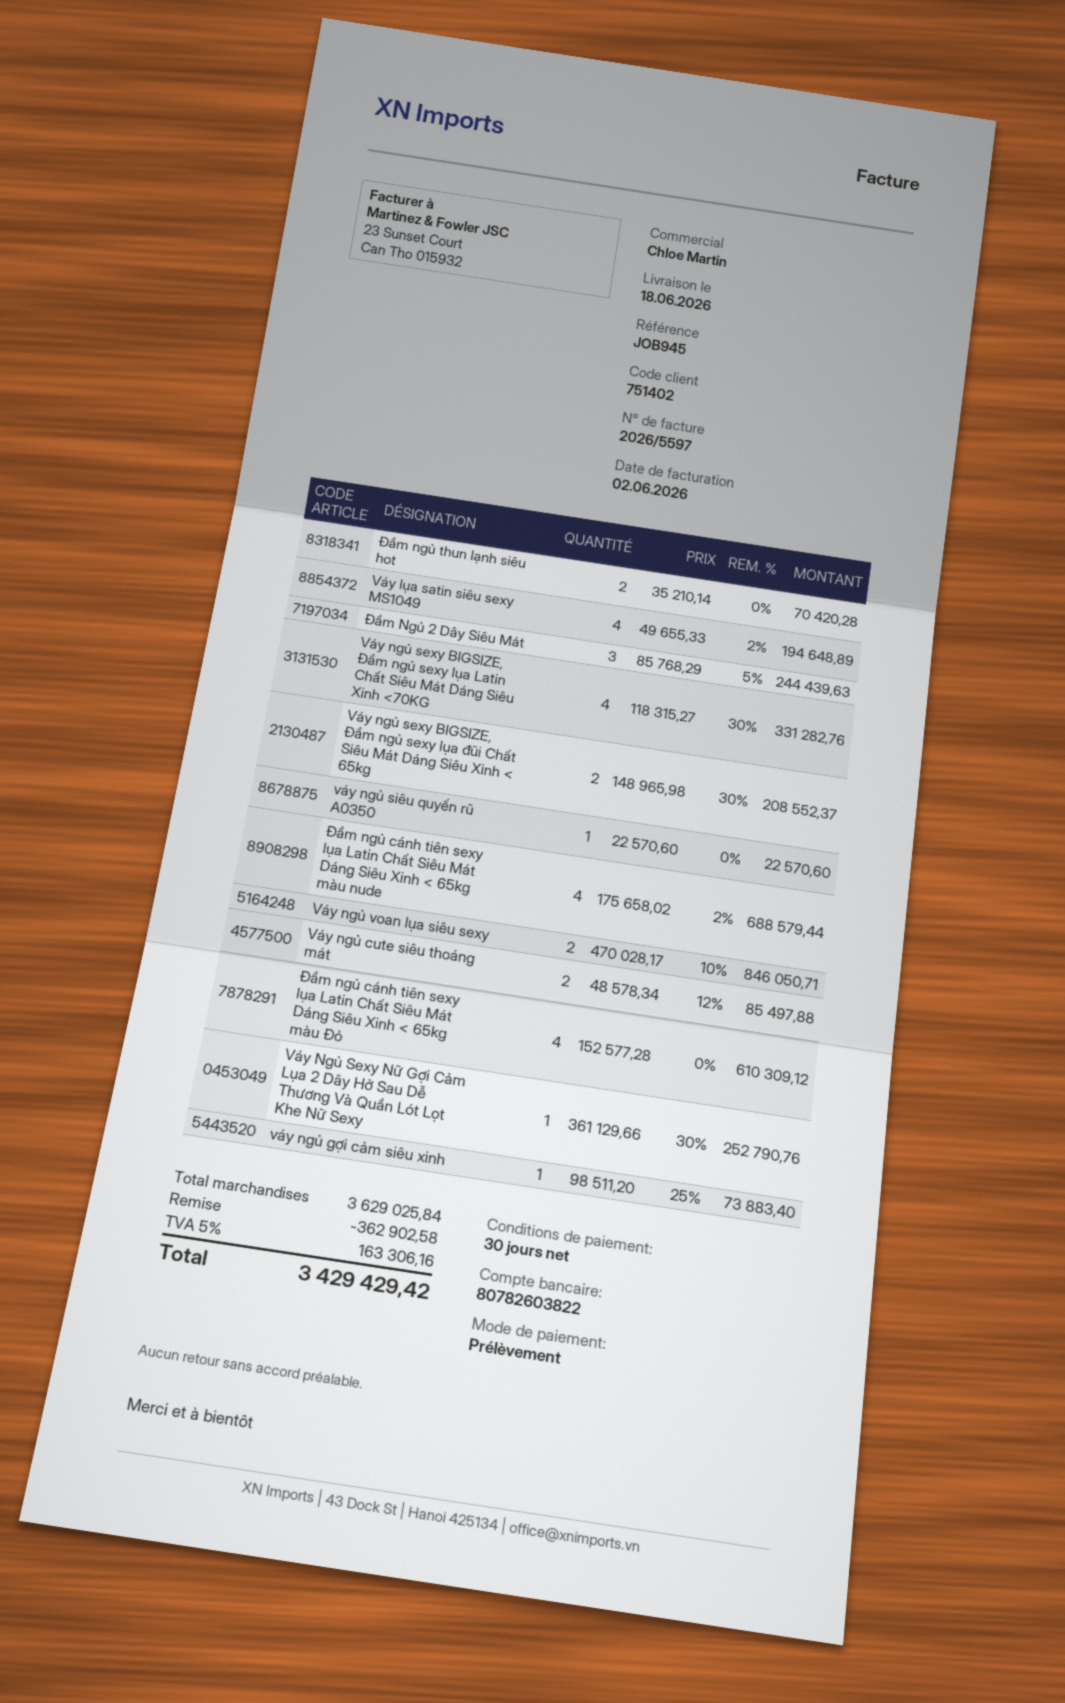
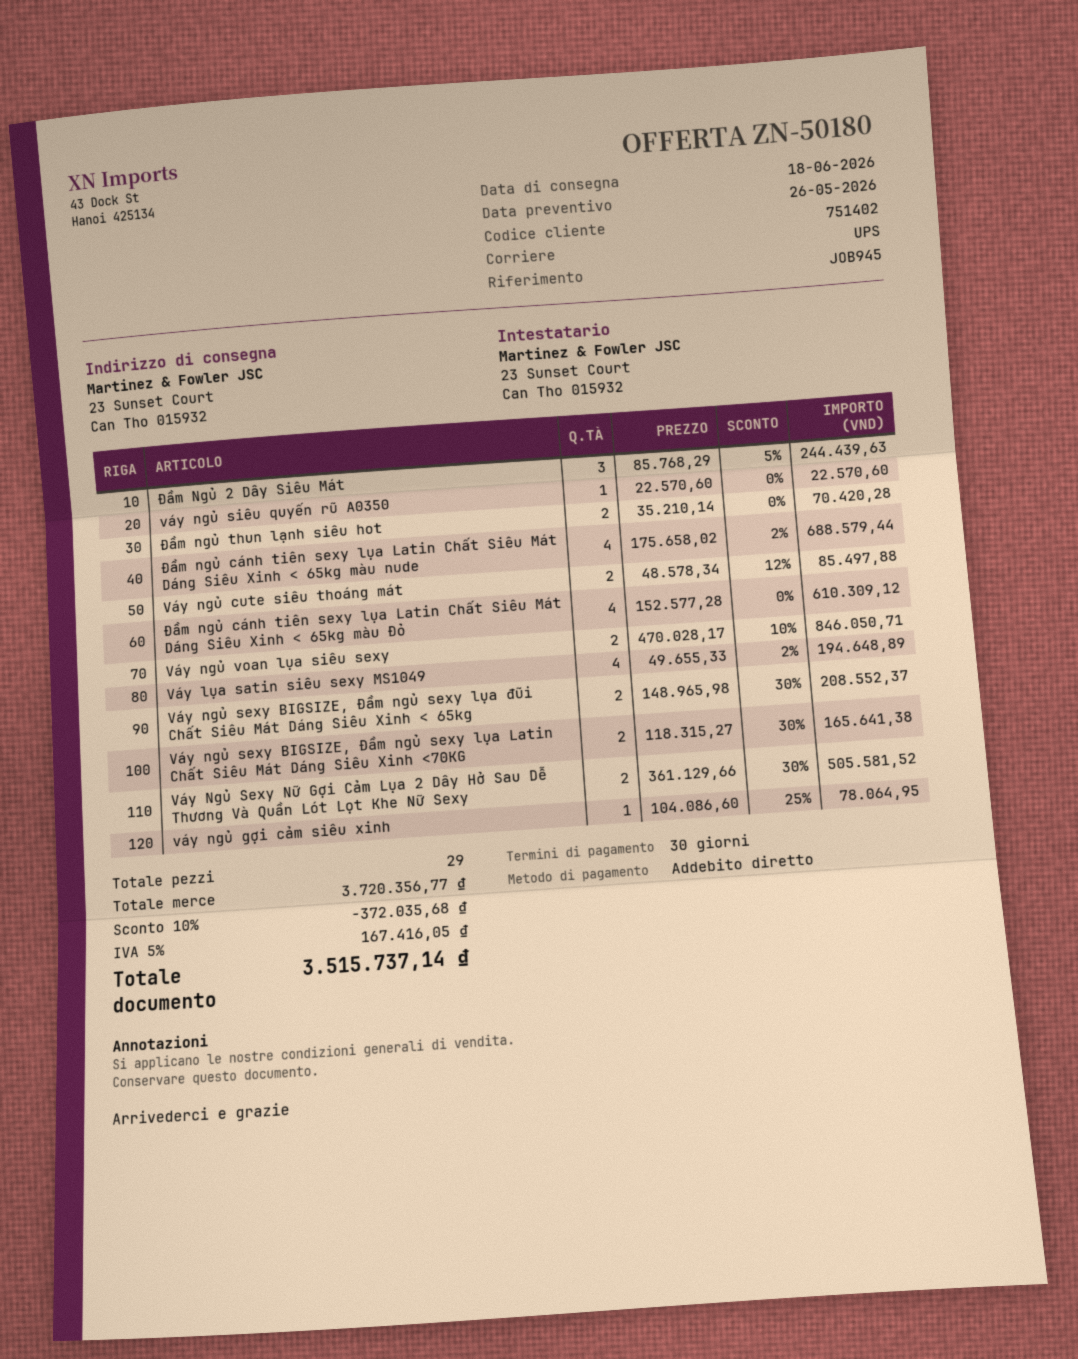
Váy ngủ sexy BIGSIZE, Đầm ngủ sexy lụa Latin Chất Siêu Mát Dáng Siêu Xinh <70KG: 4 x 118315.27 - 30% = 331282.76 -> 2 x 118315.27 - 30% = 165641.38
Váy Ngủ Sexy Nữ Gợi Cảm Lụa 2 Dây Hở Sau Dễ Thương Và Quần Lót Lọt Khe Nữ Sexy: 1 x 361129.66 - 30% = 252790.76 -> 2 x 361129.66 - 30% = 505581.52
váy ngủ gợi cảm siêu xinh: 1 x 98511.20 - 25% = 73883.40 -> 1 x 104086.60 - 25% = 78064.95
subtotal: 3629025.84 -> 3720356.77
discount: 362902.58 -> 372035.68
tax: 5% = 163306.16 -> 5% = 167416.05
total: 3429429.42 -> 3515737.14

